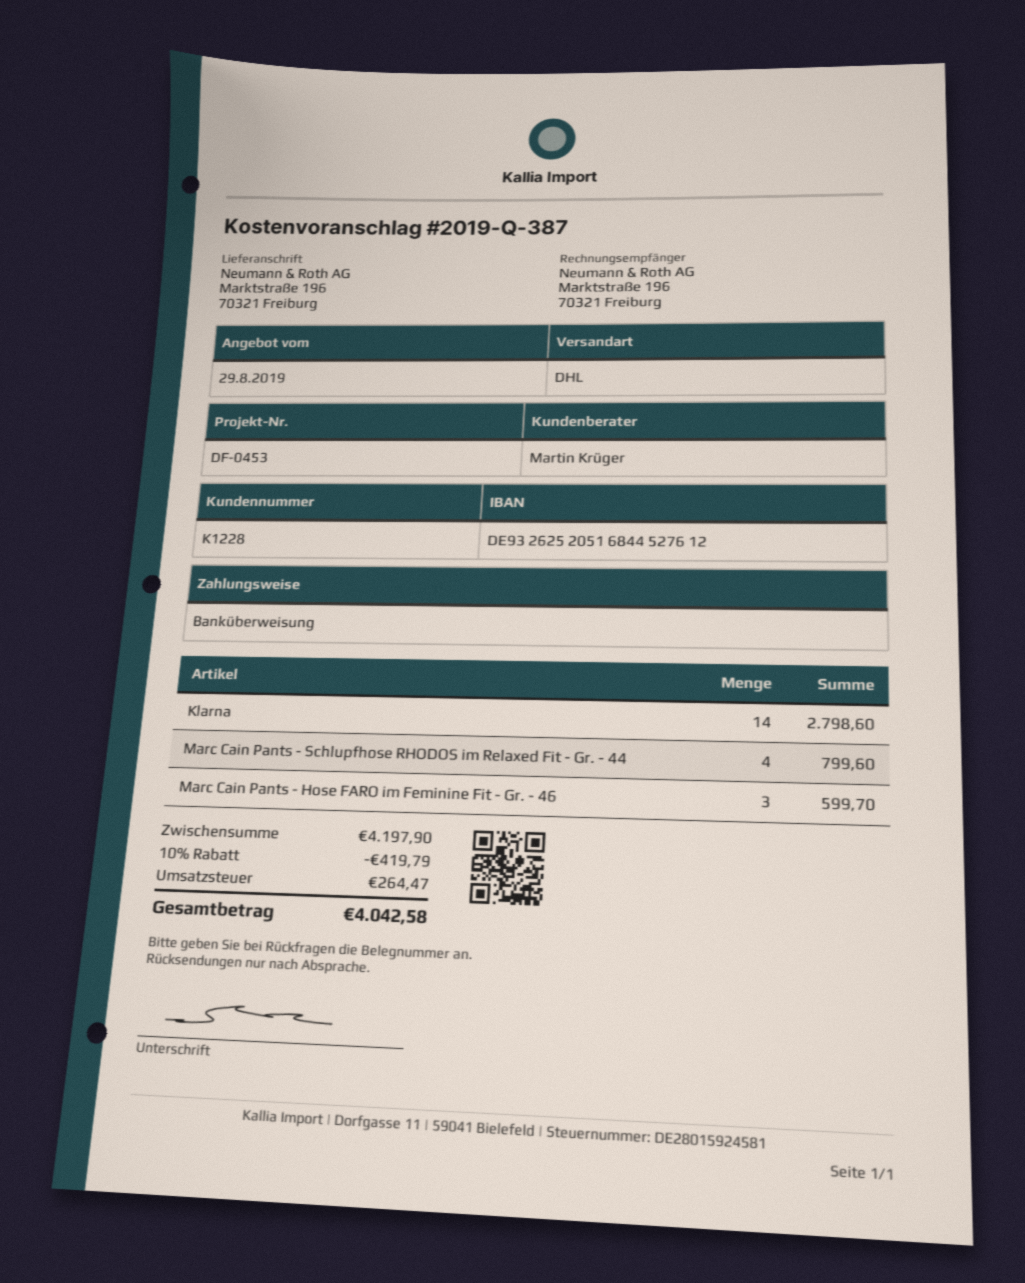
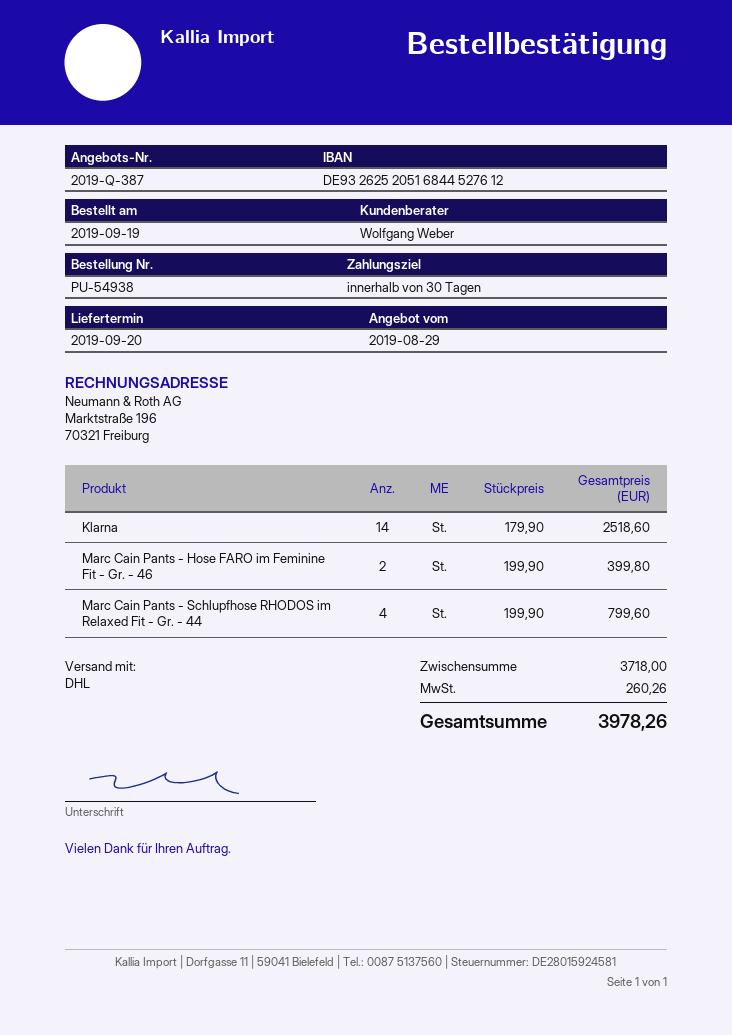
sales rep: Martin Krüger -> Wolfgang Weber
Klarna: 14 for 2798.60 -> 14 for 2518.60
Marc Cain Pants - Hose FARO im Feminine Fit - Gr. - 46: 3 for 599.70 -> 2 for 399.80
subtotal: 4197.90 -> 3718.00
discount: 10% = 419.79 -> none
tax: 264.47 -> 260.26
total: 4042.58 -> 3978.26

